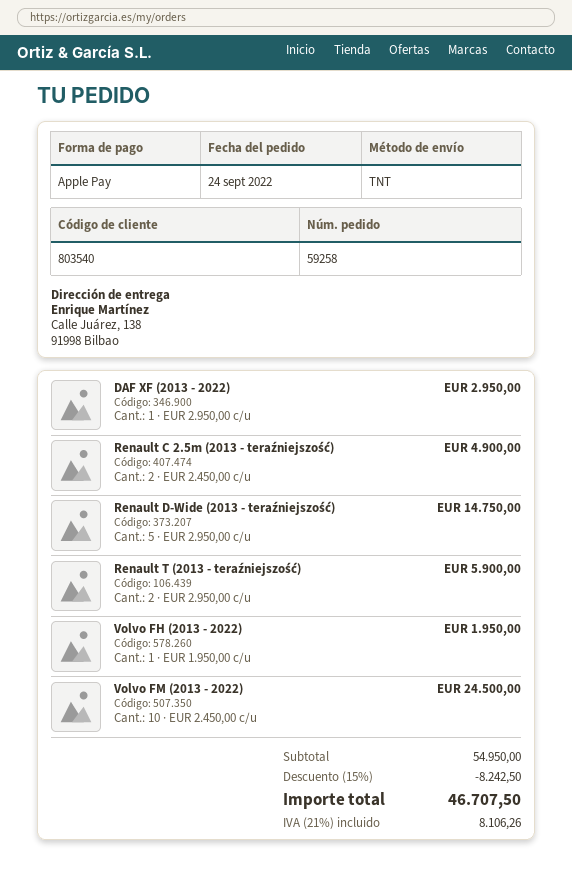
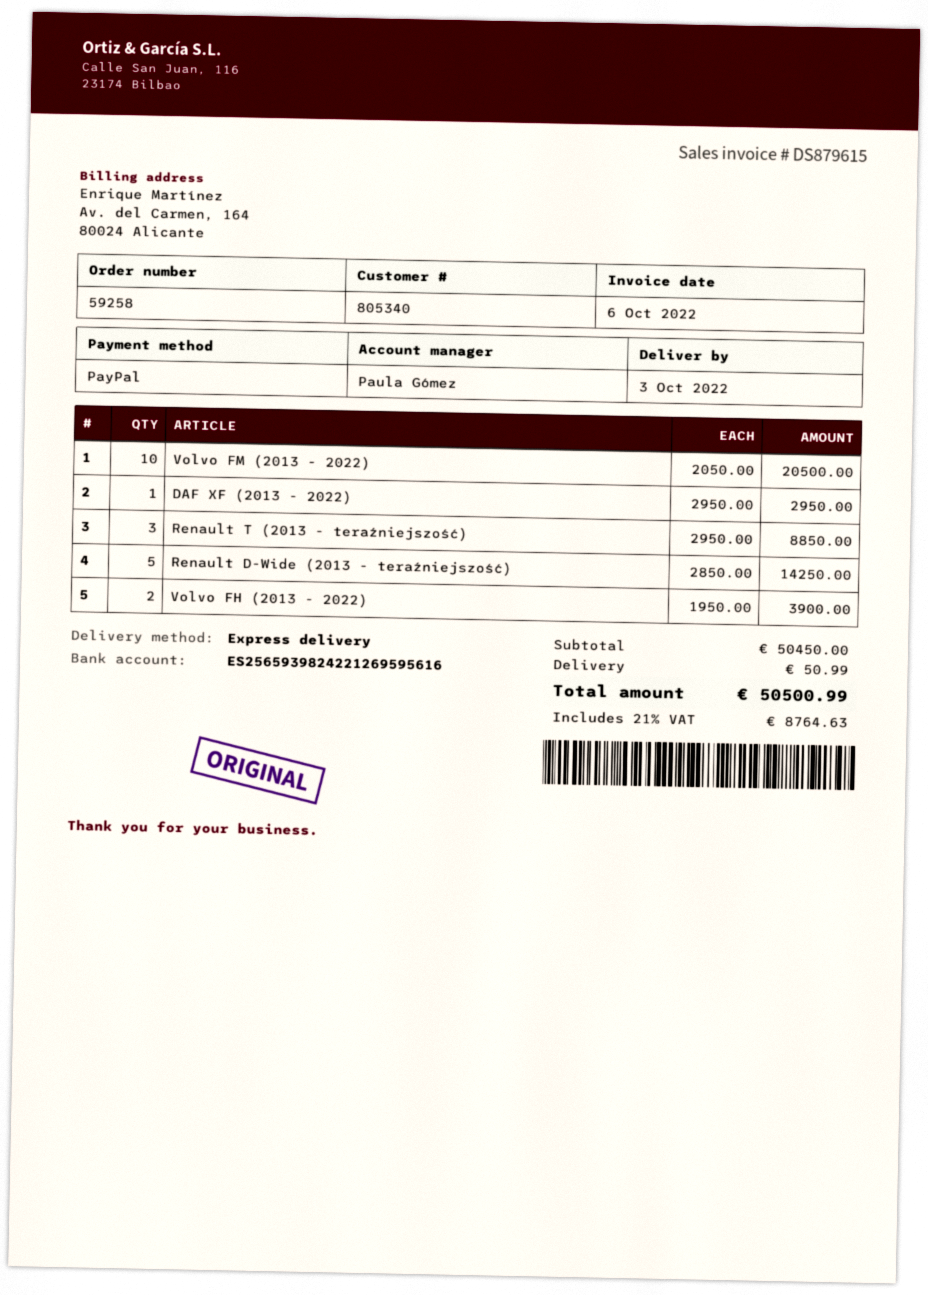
customer number: 803540 -> 805340
payment method: Apple Pay -> PayPal
shipping method: TNT -> express
Renault C 2.5m (2013 - teraźniejszość): 2 x 2450.00 = 4900.00 -> none
Renault D-Wide (2013 - teraźniejszość): 5 x 2950.00 = 14750.00 -> 5 x 2850.00 = 14250.00
Renault T (2013 - teraźniejszość): 2 x 2950.00 = 5900.00 -> 3 x 2950.00 = 8850.00
Volvo FH (2013 - 2022): 1 x 1950.00 = 1950.00 -> 2 x 1950.00 = 3900.00
Volvo FM (2013 - 2022): 10 x 2450.00 = 24500.00 -> 10 x 2050.00 = 20500.00
subtotal: 54950.00 -> 50450.00
discount: 15% = 8242.50 -> none
shipping: none -> 50.99
tax: 21% = 8106.26 -> 21% = 8764.63
total: 46707.50 -> 50500.99

